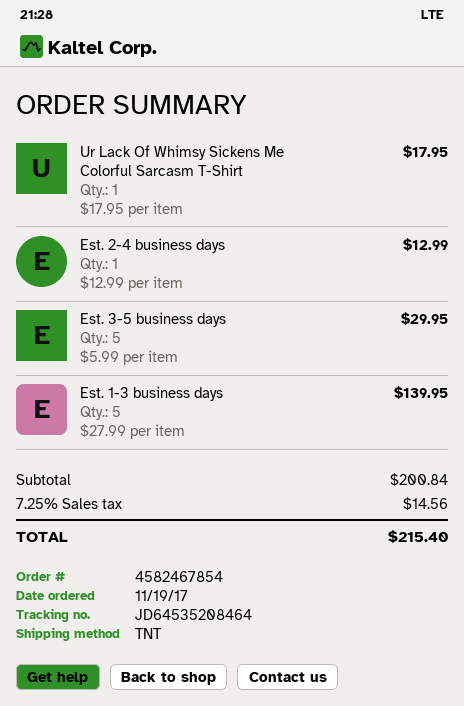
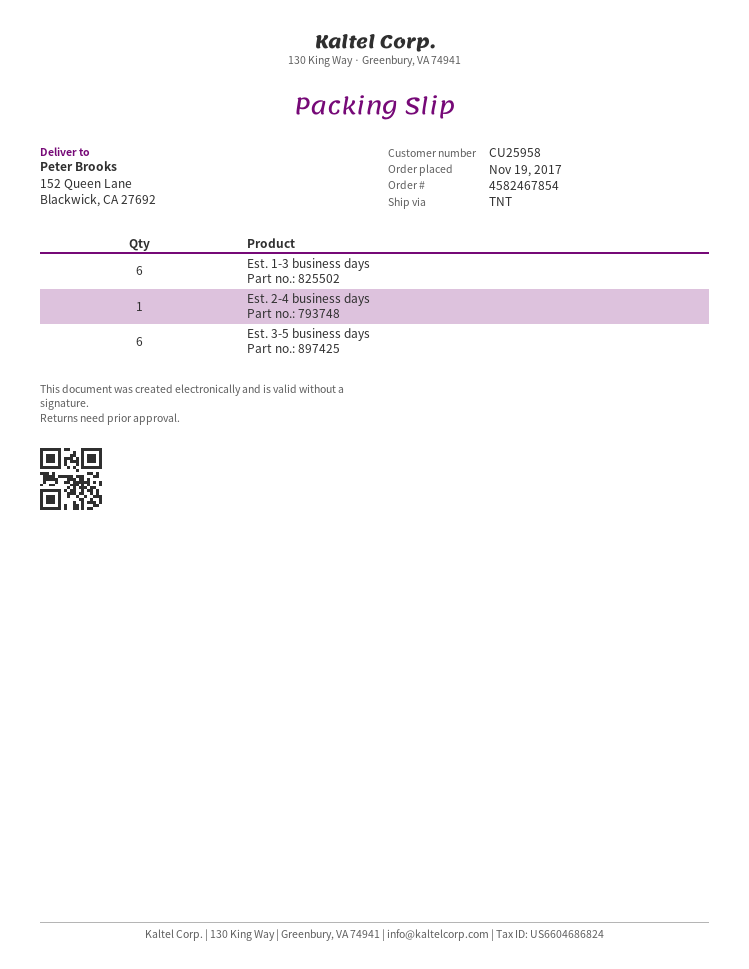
Ur Lack Of Whimsy Sickens Me Colorful Sarcasm T-Shirt: 1 -> none
Est. 3-5 business days: 5 -> 6
Est. 1-3 business days: 5 -> 6

